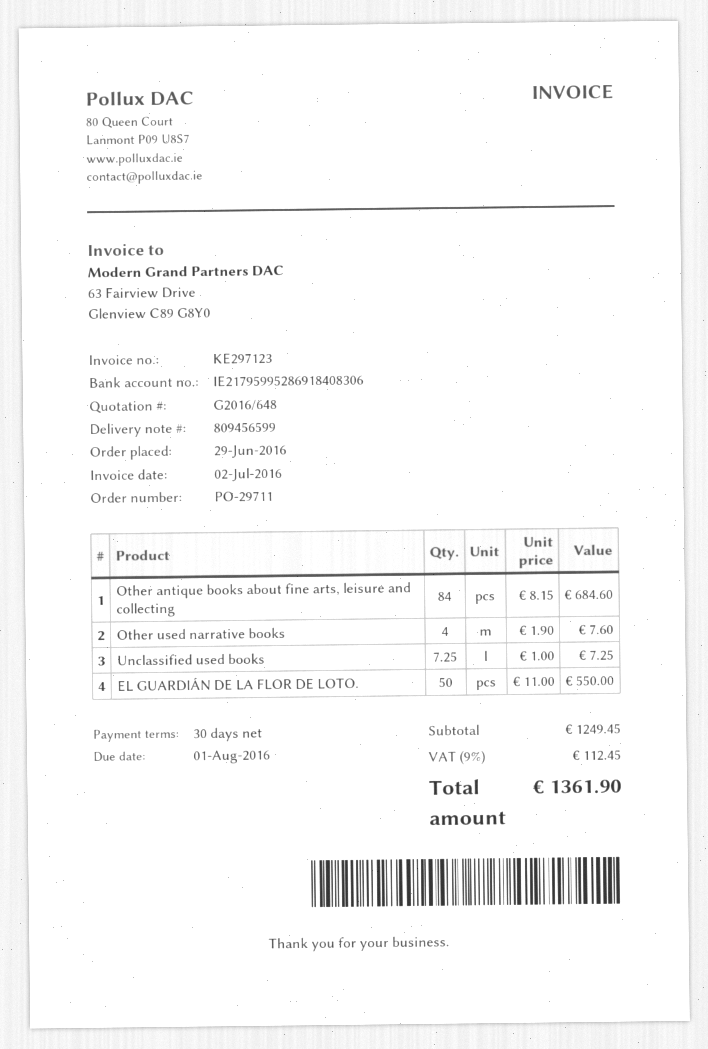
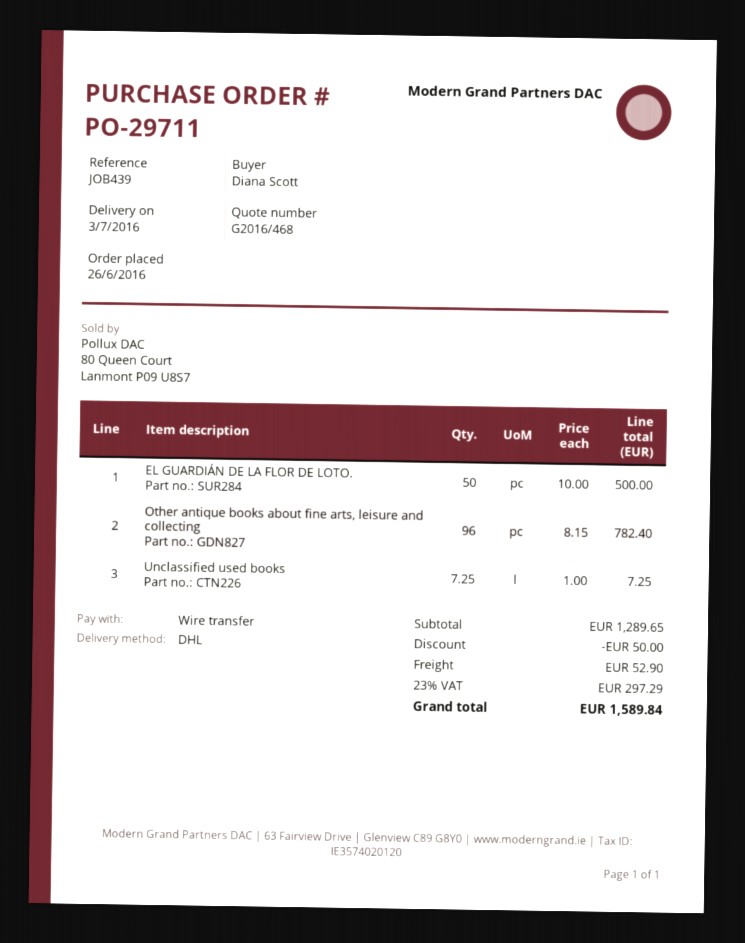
quote number: G2016/648 -> G2016/468
order date: 2016-06-29 -> 2016-06-26
Other antique books about fine arts, leisure and collecting: 84 x 8.15 = 684.60 -> 96 x 8.15 = 782.40
Other used narrative books: 4 x 1.90 = 7.60 -> none
EL GUARDIÁN DE LA FLOR DE LOTO.: 50 x 11.00 = 550.00 -> 50 x 10.00 = 500.00
subtotal: 1249.45 -> 1289.65
discount: none -> 50.00
shipping: none -> 52.90
tax: 9% = 112.45 -> 23% = 297.29
total: 1361.90 -> 1589.84

